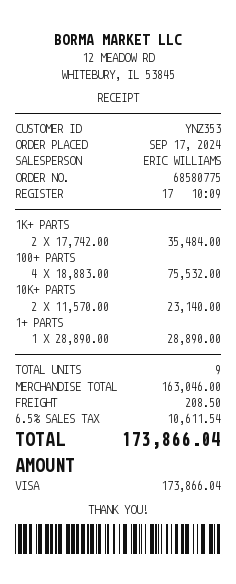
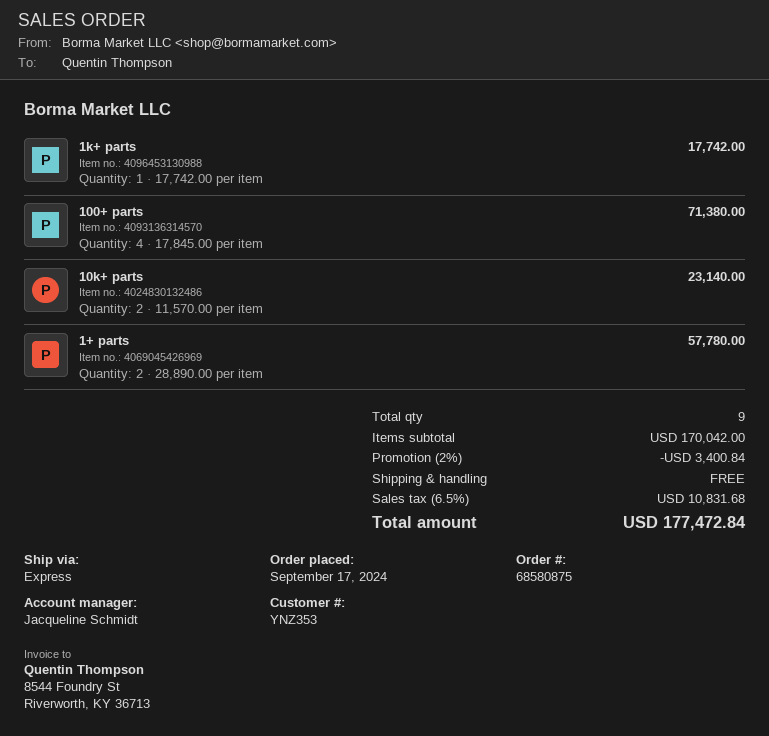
order number: 68580775 -> 68580875
sales rep: ERIC WILLIAMS -> Jacqueline Schmidt
1K+ PARTS: 2 x 17742.00 = 35484.00 -> 1 x 17742.00 = 17742.00
100+ PARTS: 4 x 18883.00 = 75532.00 -> 4 x 17845.00 = 71380.00
1+ PARTS: 1 x 28890.00 = 28890.00 -> 2 x 28890.00 = 57780.00
subtotal: 163046.00 -> 170042.00
discount: none -> 2% = 3400.84
shipping: 208.50 -> 0.00
tax: 6.5% = 10611.54 -> 6.5% = 10831.68
total: 173866.04 -> 177472.84

